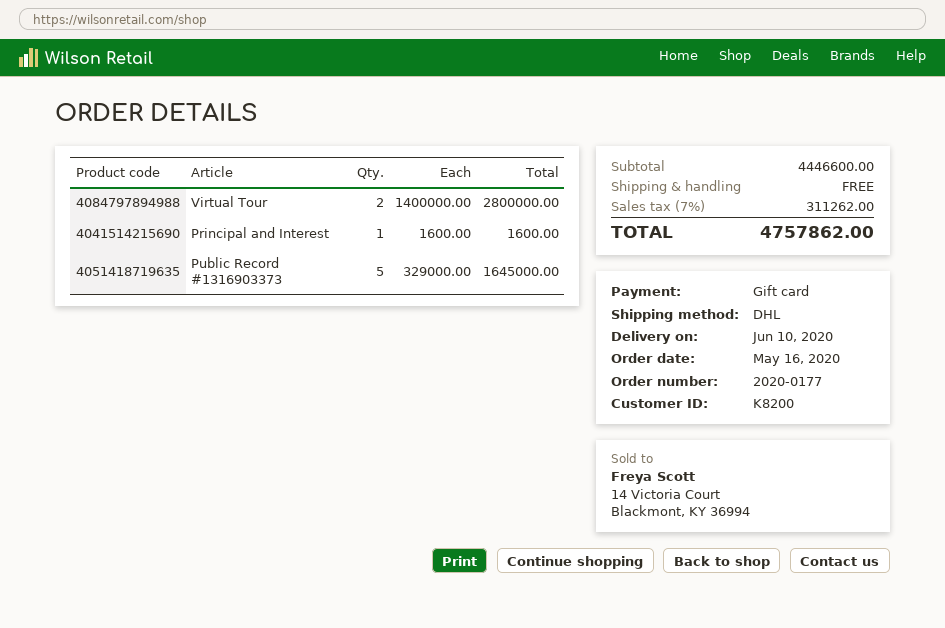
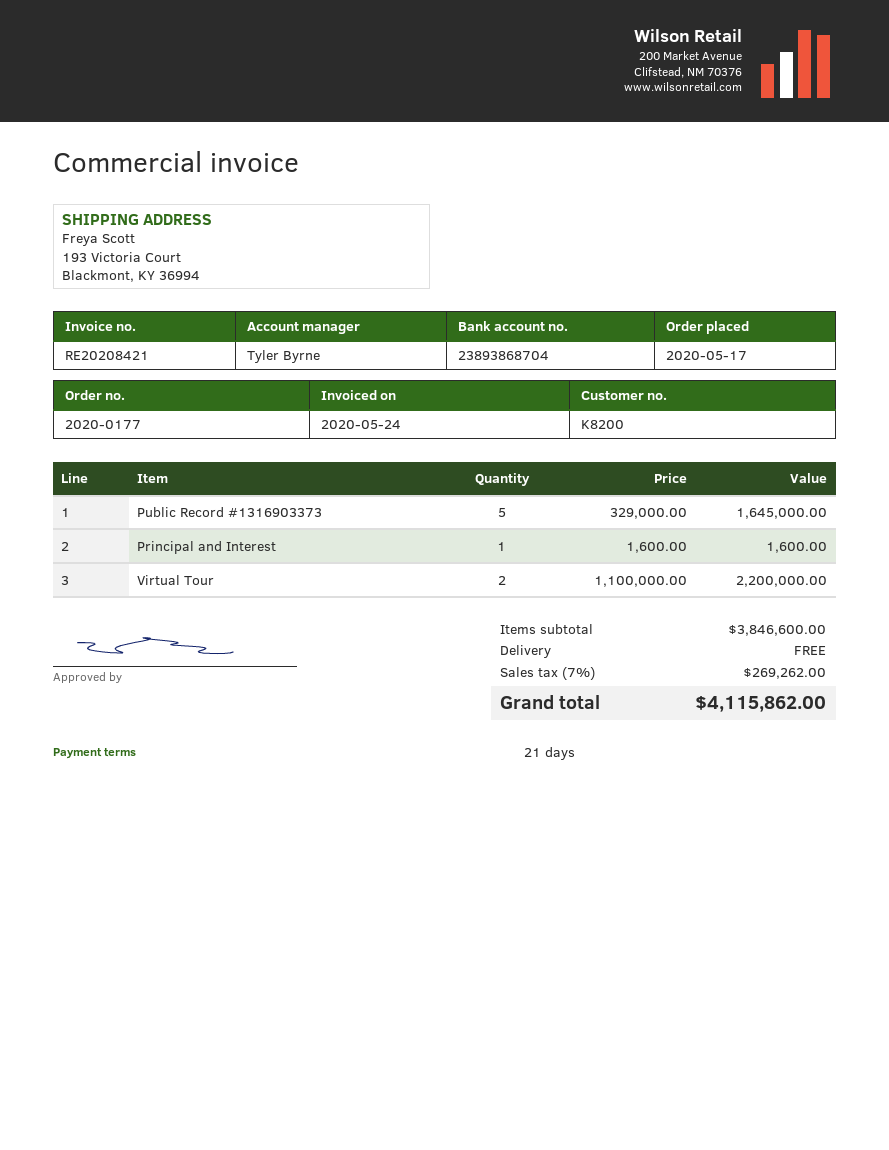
order date: 2020-05-16 -> 2020-05-17
Virtual Tour: 2 x 1400000.00 = 2800000.00 -> 2 x 1100000.00 = 2200000.00
subtotal: 4446600.00 -> 3846600.00
tax: 7% = 311262.00 -> 7% = 269262.00
total: 4757862.00 -> 4115862.00

